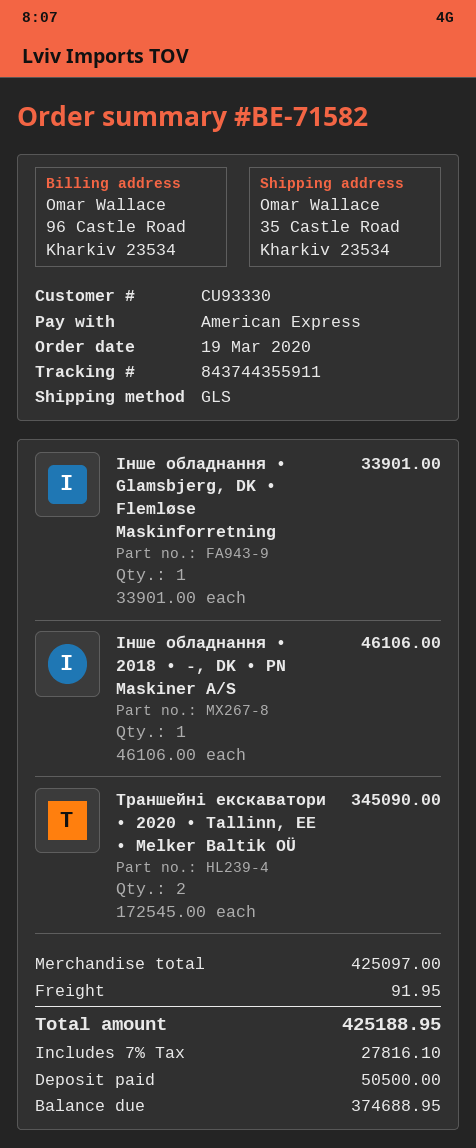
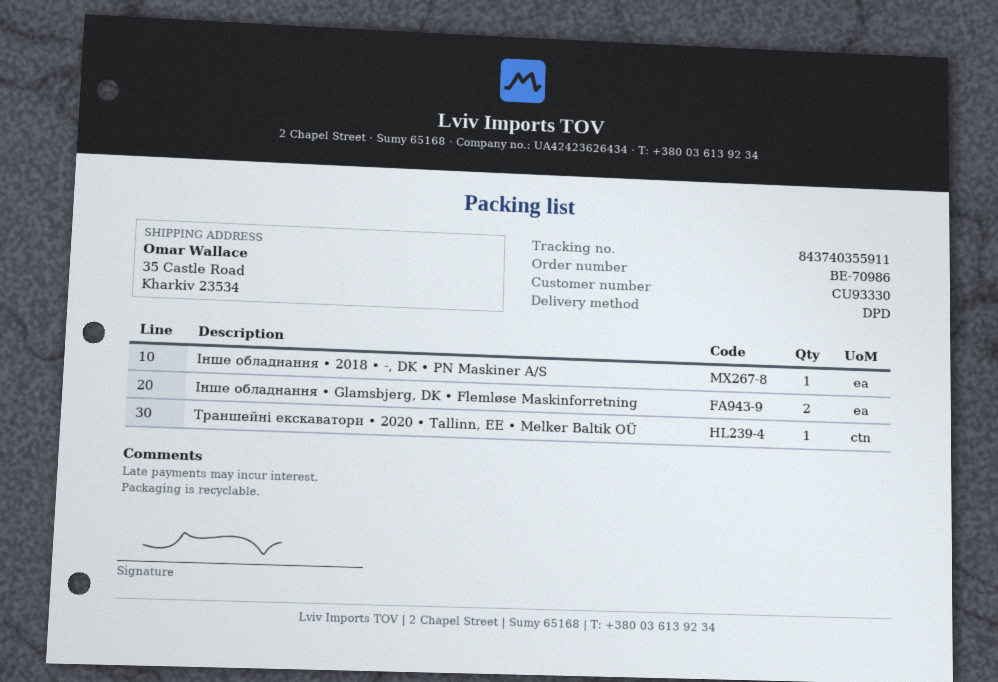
order number: BE-71582 -> BE-70986
shipping method: GLS -> DPD
tracking number: 843744355911 -> 843740355911
Інше обладнання • Glamsbjerg, DK • Flemløse Maskinforretning: 1 -> 2
Траншейні екскаватори • 2020 • Tallinn, EE • Melker Baltik OÜ: 2 -> 1

